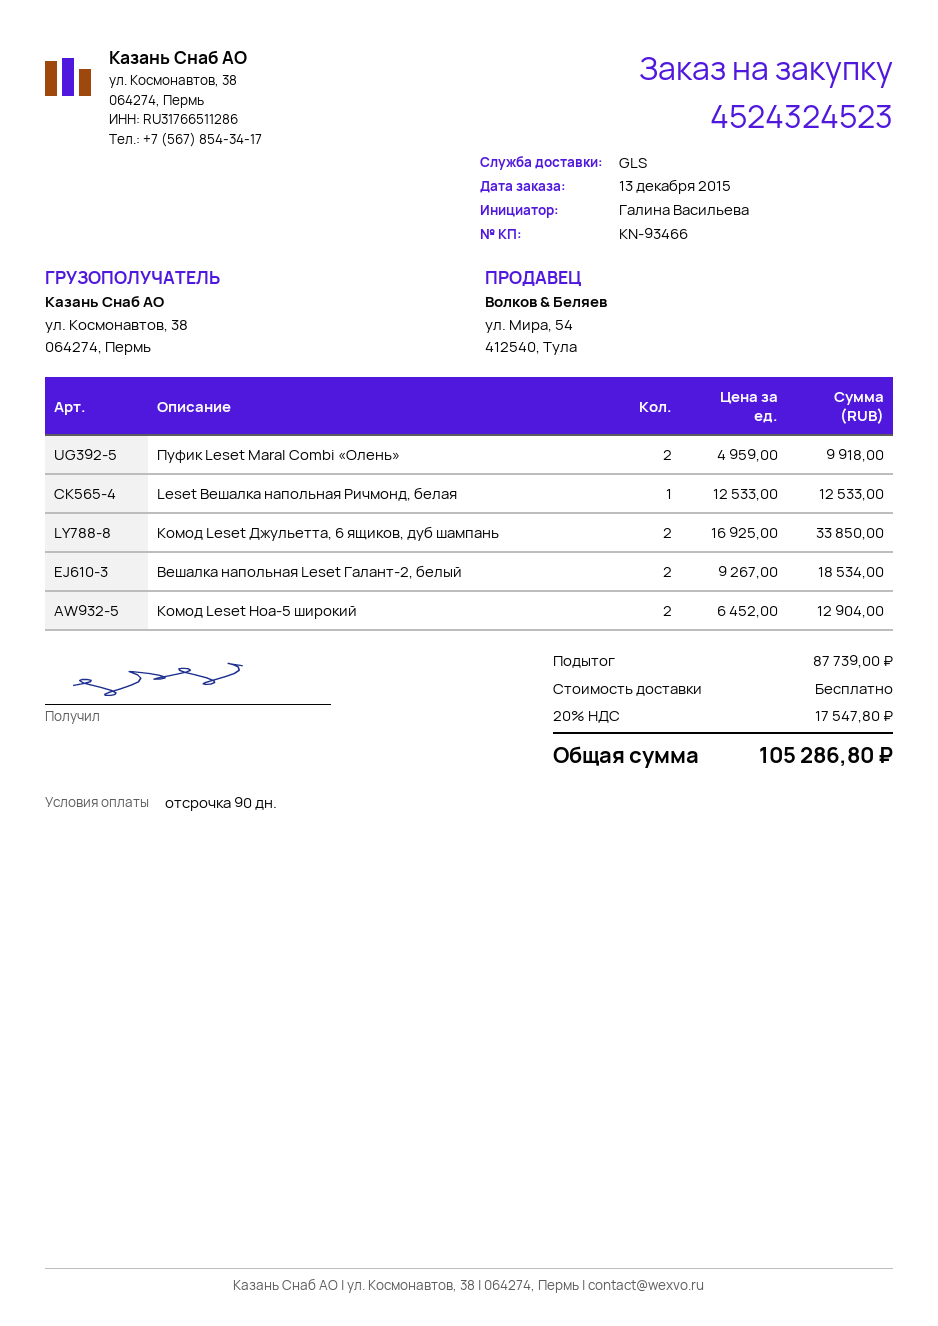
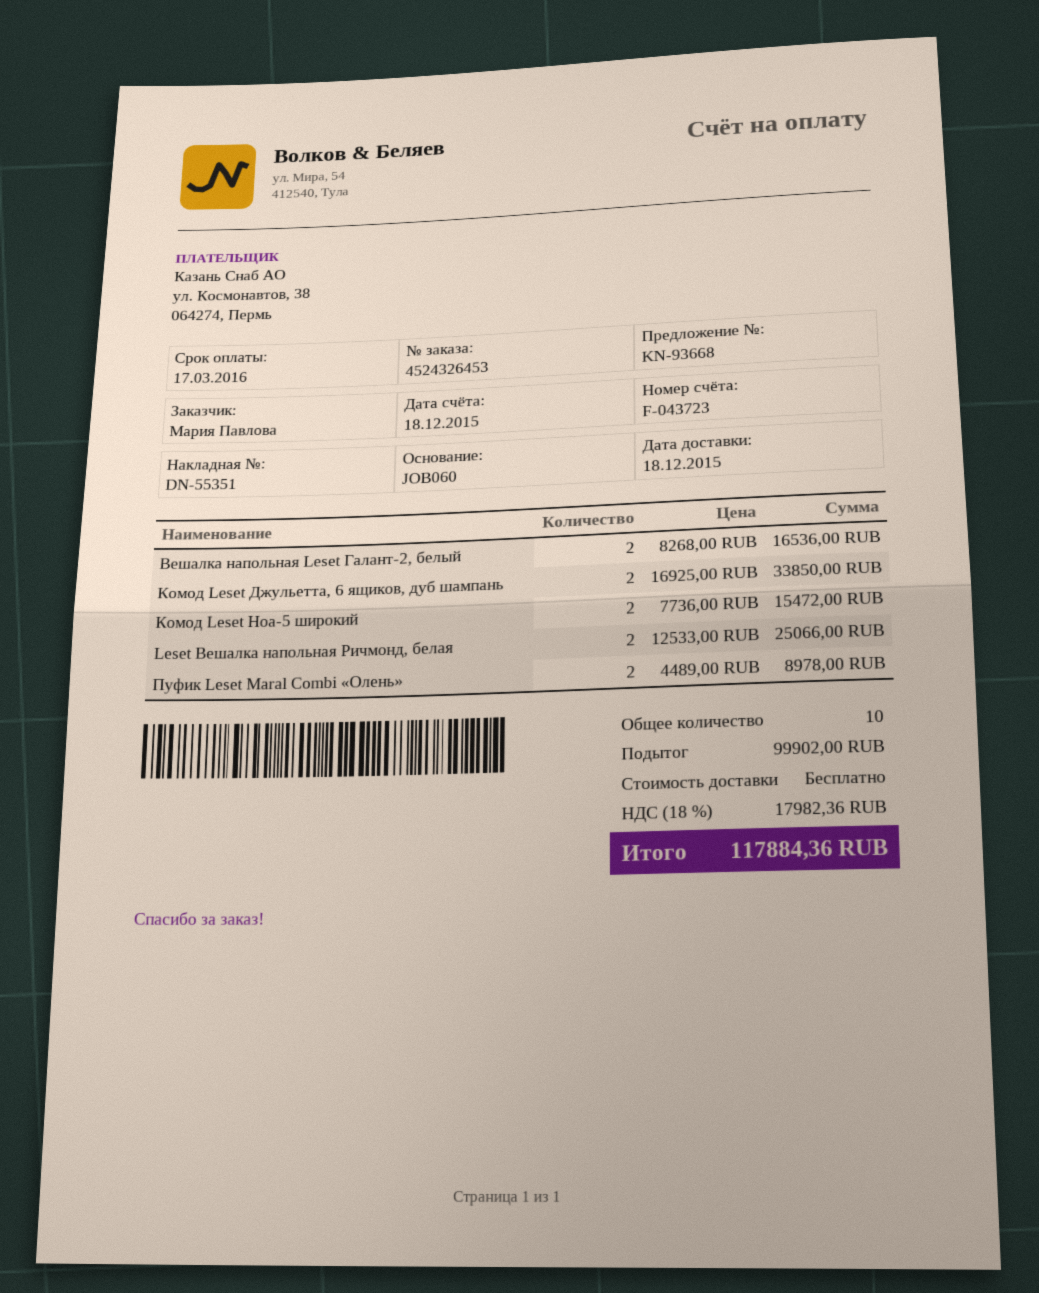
quote number: KN-93466 -> KN-93668
order number: 4524324523 -> 4524326453
ordered by: Галина Васильева -> Мария Павлова
Пуфик Leset Maral Combi «Олень»: 2 x 4959.00 = 9918.00 -> 2 x 4489.00 = 8978.00
Leset Вешалка напольная Ричмонд, белая: 1 x 12533.00 = 12533.00 -> 2 x 12533.00 = 25066.00
Вешалка напольная Leset Галант-2, белый: 2 x 9267.00 = 18534.00 -> 2 x 8268.00 = 16536.00
Комод Leset Ноа-5 широкий: 2 x 6452.00 = 12904.00 -> 2 x 7736.00 = 15472.00
subtotal: 87739.00 -> 99902.00
tax: 20% = 17547.80 -> 18% = 17982.36
total: 105286.80 -> 117884.36

